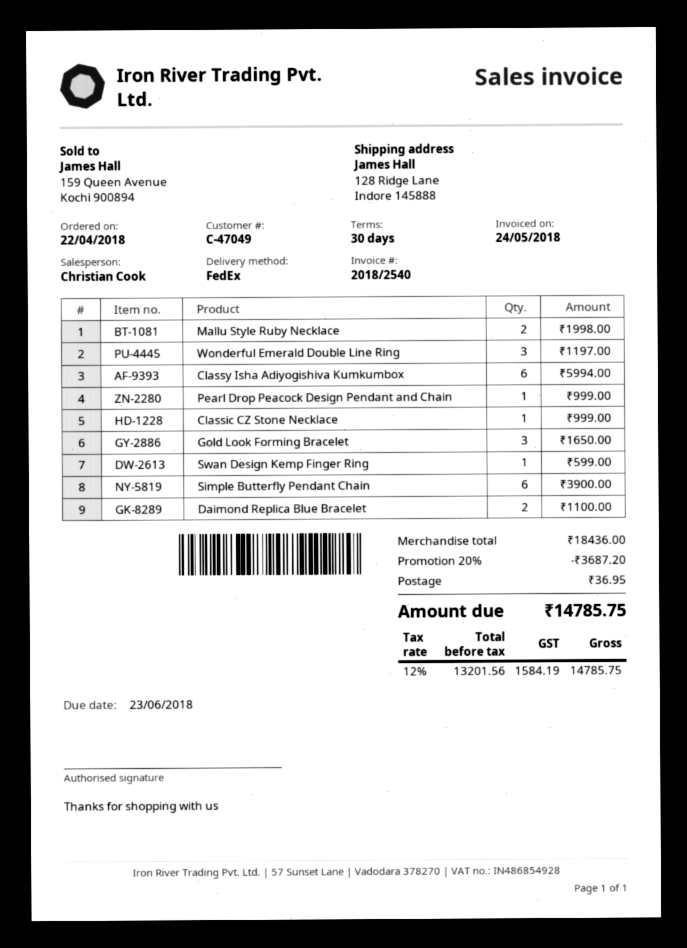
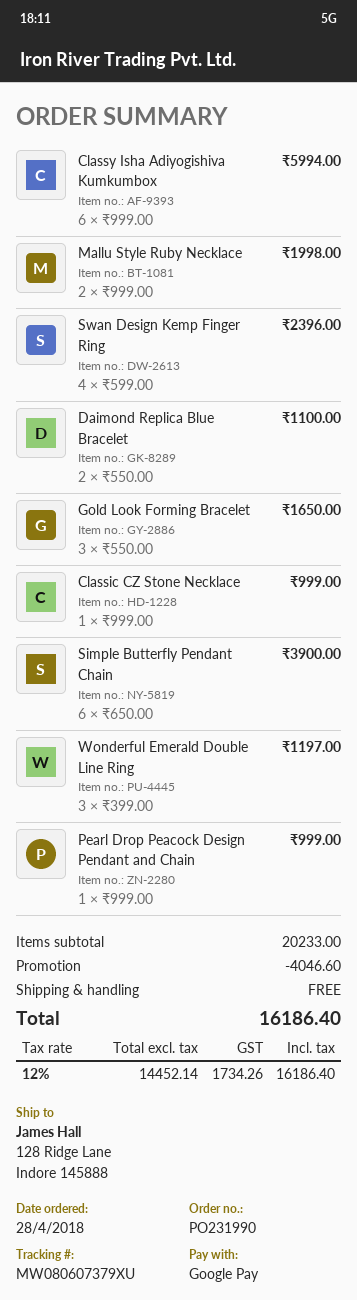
order date: 2018-04-22 -> 2018-04-28
Swan Design Kemp Finger Ring: 1 for 599.00 -> 4 for 2396.00
subtotal: 18436.00 -> 20233.00
discount: 3687.20 -> 4046.60
shipping: 36.95 -> 0.00
net: 13201.56 -> 14452.14
tax: 12% = 1584.19 -> 12% = 1734.26
total: 14785.75 -> 16186.40

